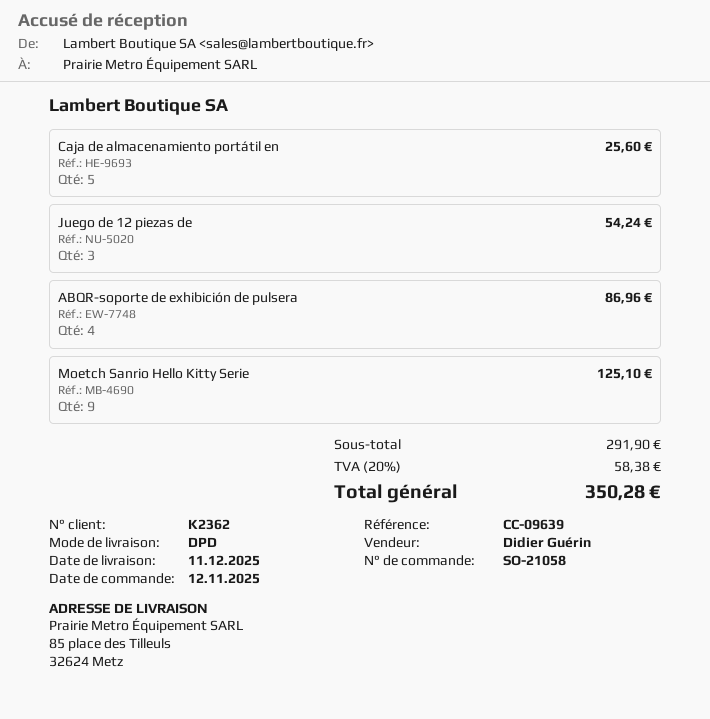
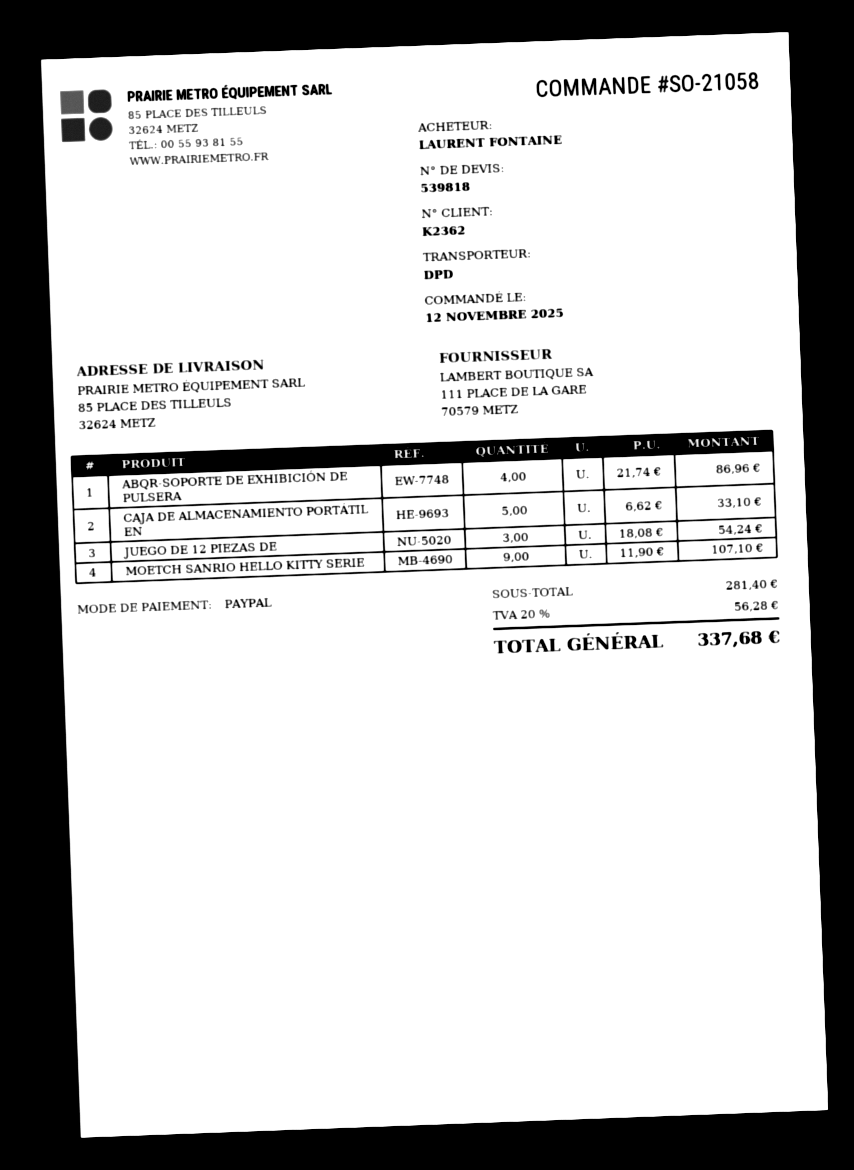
Caja de almacenamiento portátil en: 5 for 25.60 -> 5 for 33.10
Moetch Sanrio Hello Kitty Serie: 9 for 125.10 -> 9 for 107.10
subtotal: 291.90 -> 281.40
tax: 20% = 58.38 -> 20% = 56.28
total: 350.28 -> 337.68

